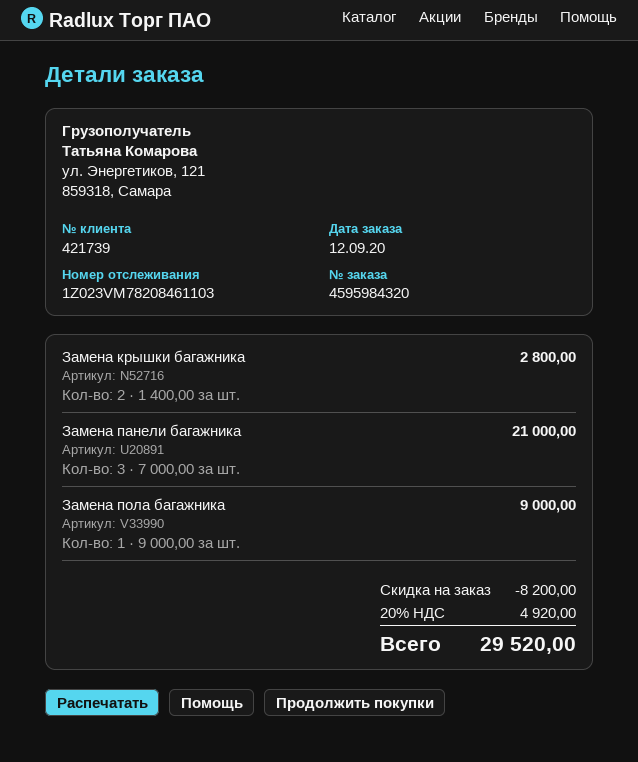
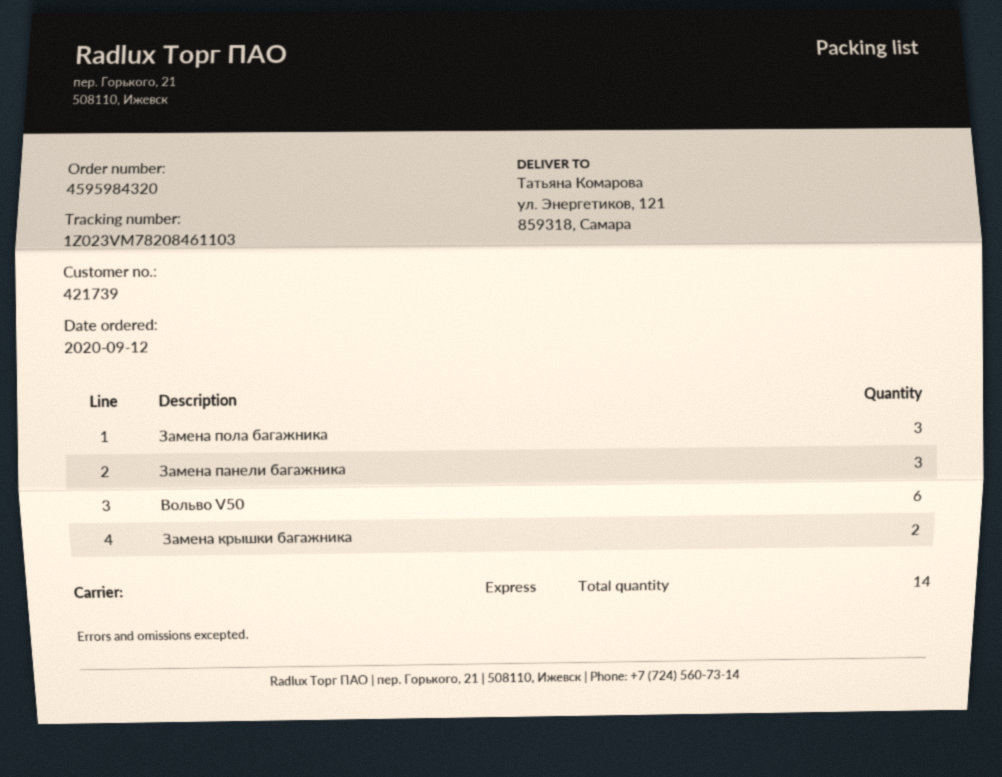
Замена пола багажника: 1 -> 3
Вольво V50: none -> 6

